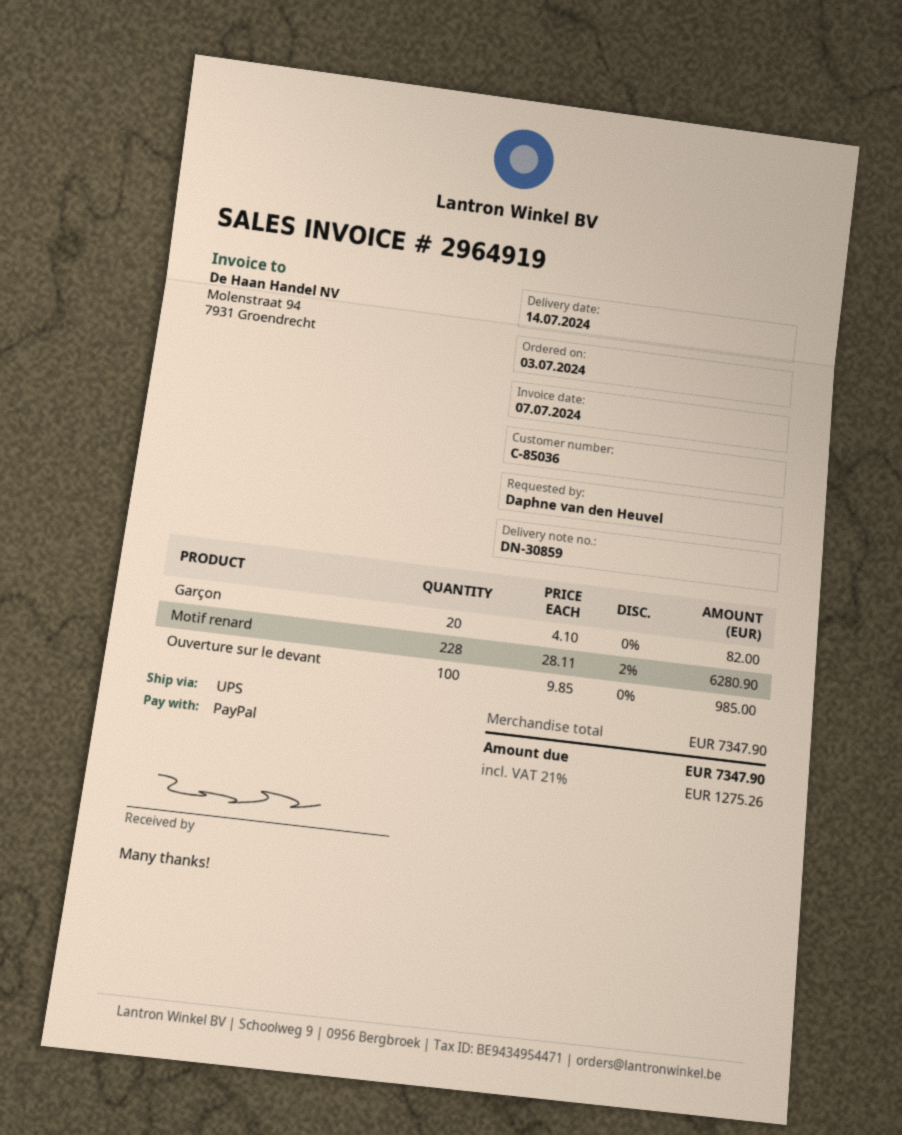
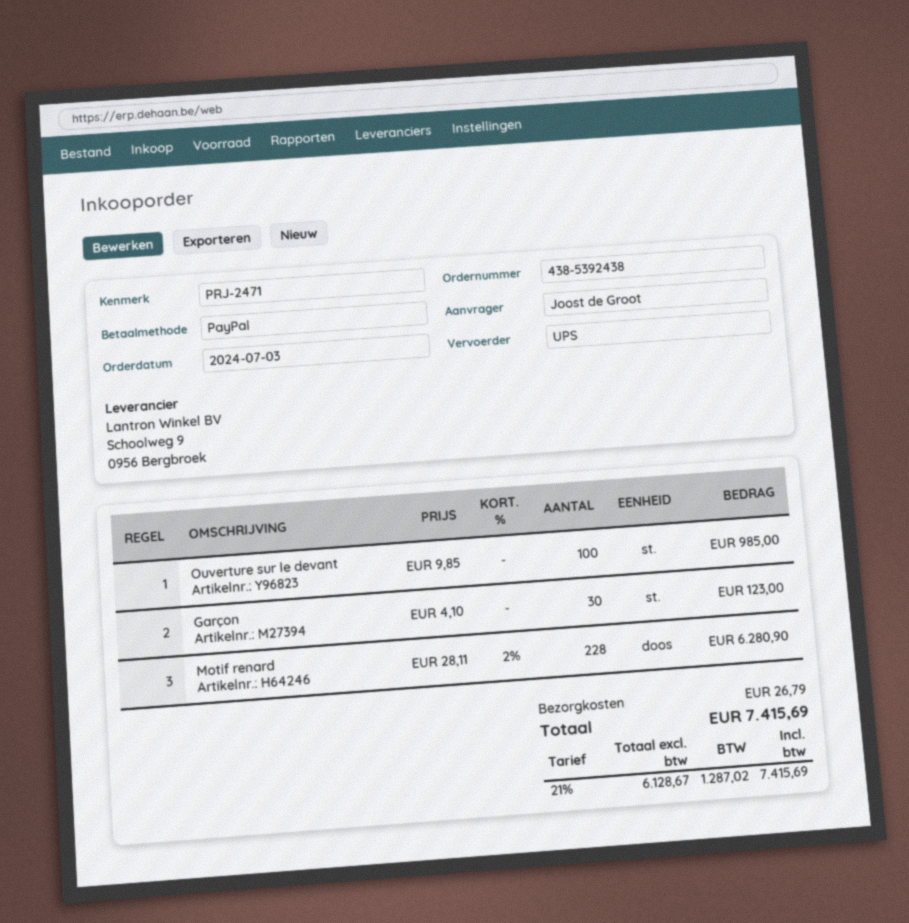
ordered by: Daphne van den Heuvel -> Joost de Groot
Garçon: 20 x 4.10 = 82.00 -> 30 x 4.10 = 123.00
shipping: none -> 26.79
tax: 21% = 1275.26 -> 21% = 1287.02
total: 7347.90 -> 7415.69

